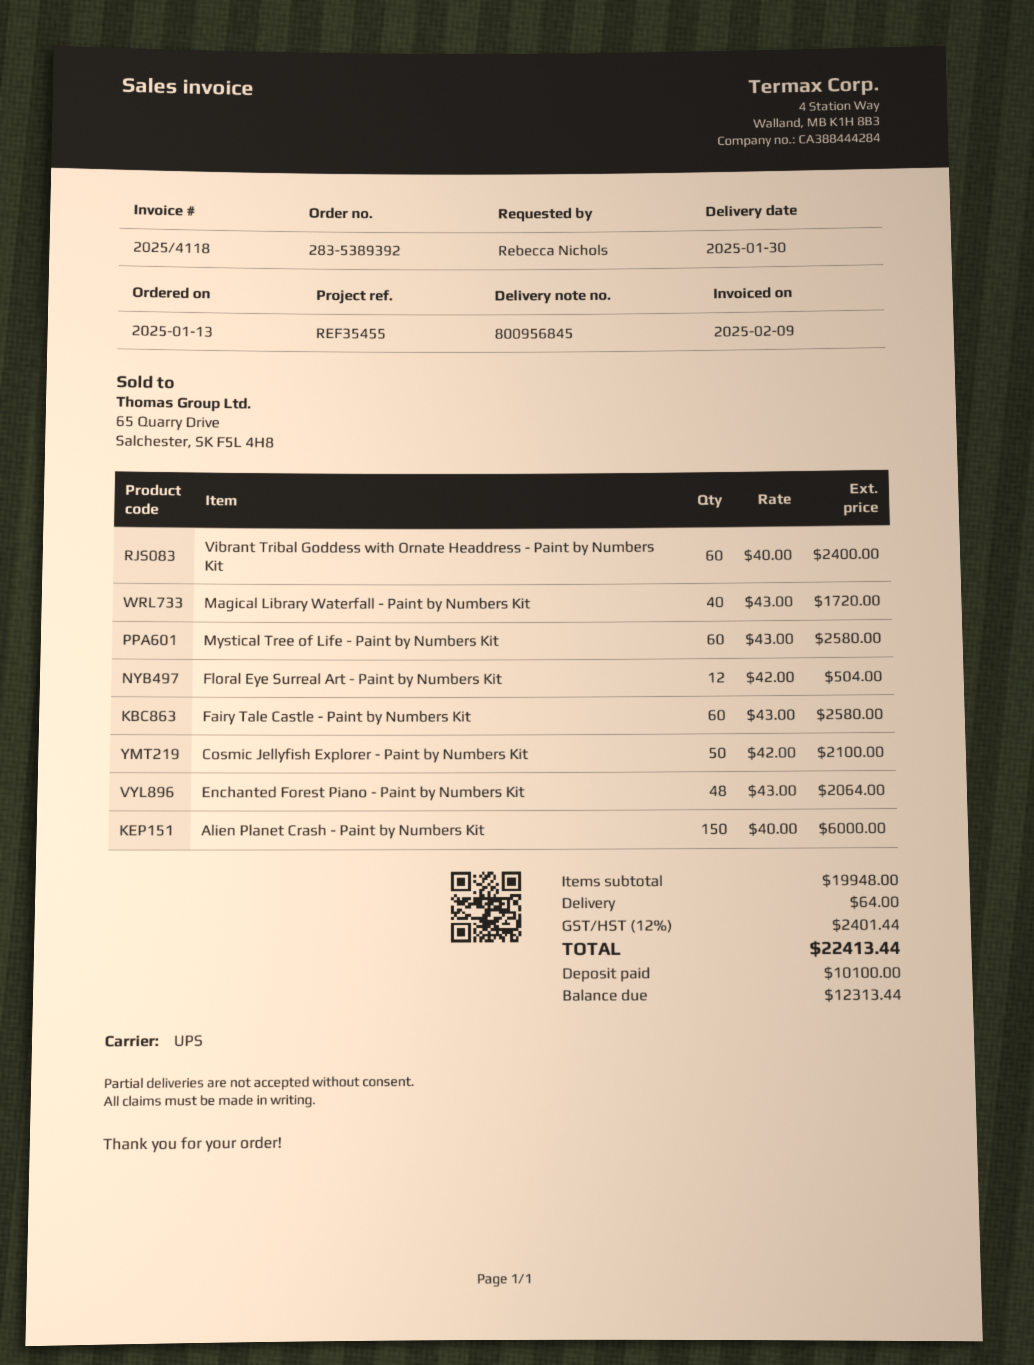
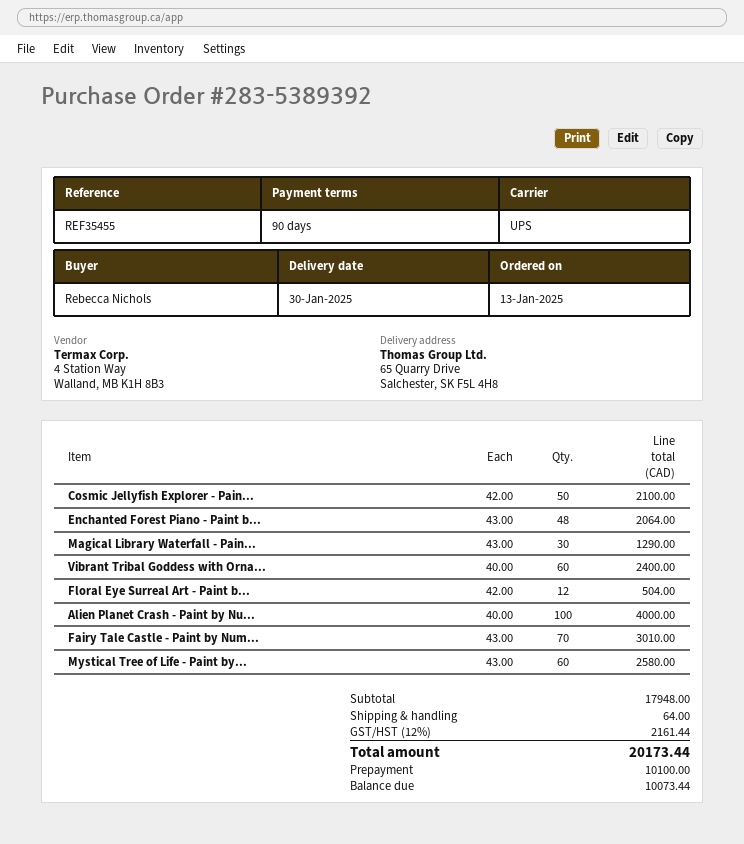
Magical Library Waterfall - Paint by Numbers Kit: 40 x 43.00 = 1720.00 -> 30 x 43.00 = 1290.00
Fairy Tale Castle - Paint by Numbers Kit: 60 x 43.00 = 2580.00 -> 70 x 43.00 = 3010.00
Alien Planet Crash - Paint by Numbers Kit: 150 x 40.00 = 6000.00 -> 100 x 40.00 = 4000.00
subtotal: 19948.00 -> 17948.00
tax: 12% = 2401.44 -> 12% = 2161.44
total: 22413.44 -> 20173.44
balance: 12313.44 -> 10073.44

